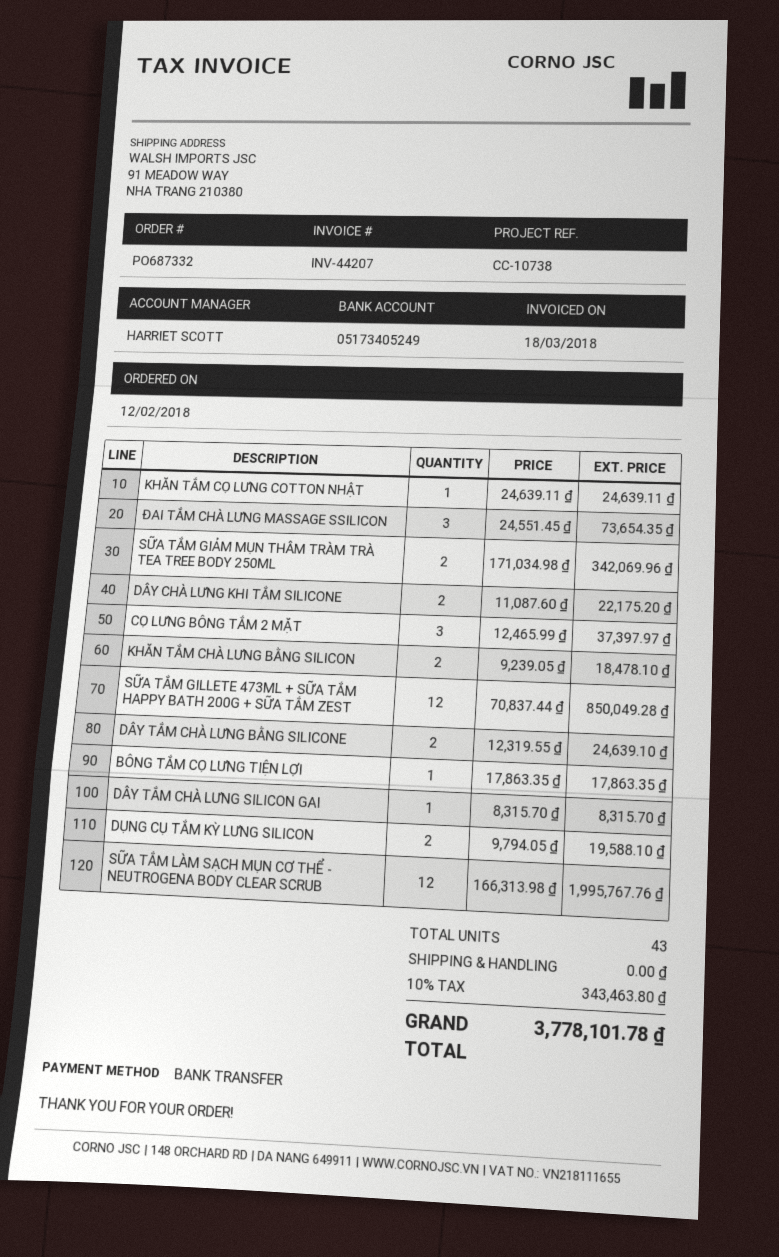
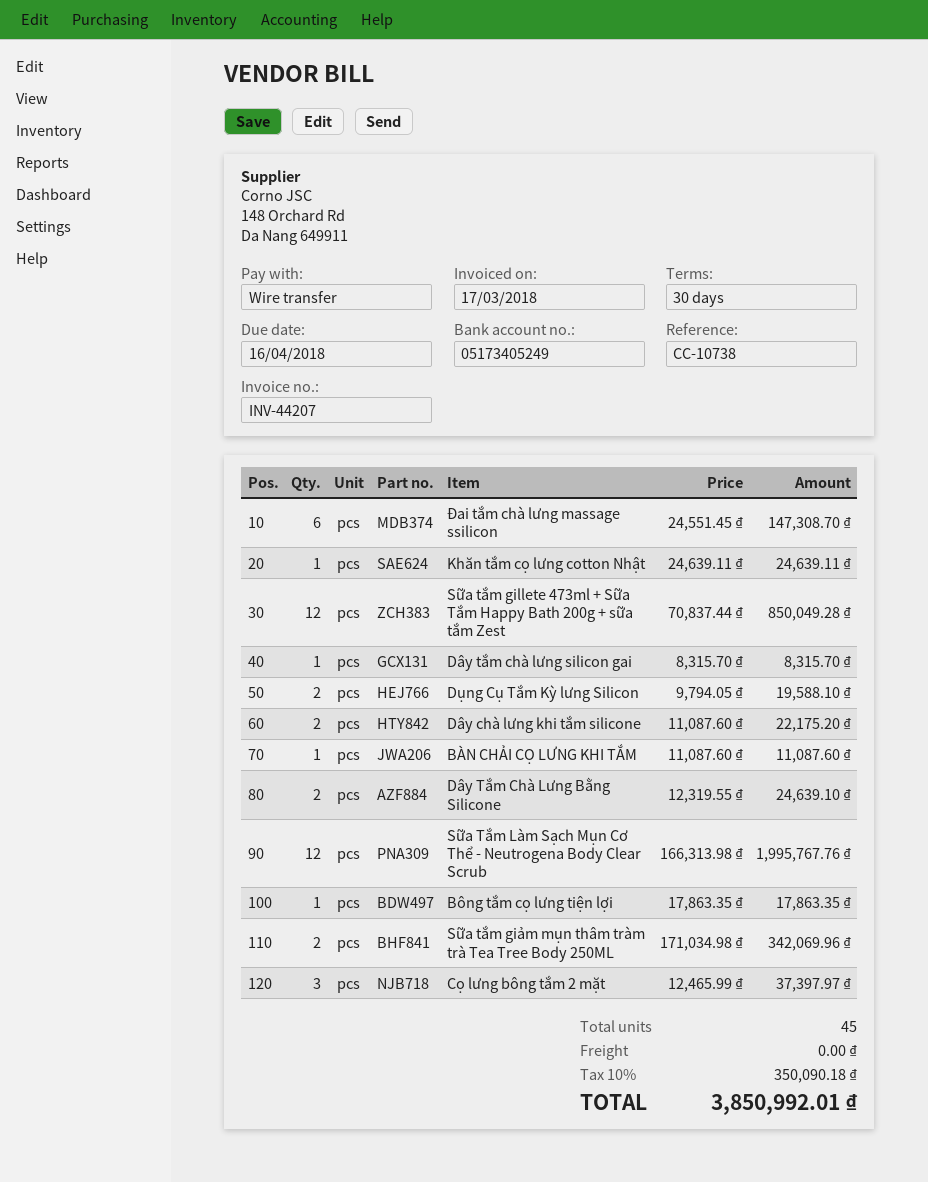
invoice date: 2018-03-18 -> 2018-03-17
ĐAI TẮM CHÀ LƯNG MASSAGE SSILICON: 3 x 24551.45 = 73654.35 -> 6 x 24551.45 = 147308.70
KHĂN TẮM CHÀ LƯNG BẰNG SILICON: 2 x 9239.05 = 18478.10 -> none
BÀN CHẢI CỌ LƯNG KHI TẮM: none -> 1 x 11087.60 = 11087.60
total quantity: 43 -> 45
tax: 10% = 343463.80 -> 10% = 350090.18
total: 3778101.78 -> 3850992.01

